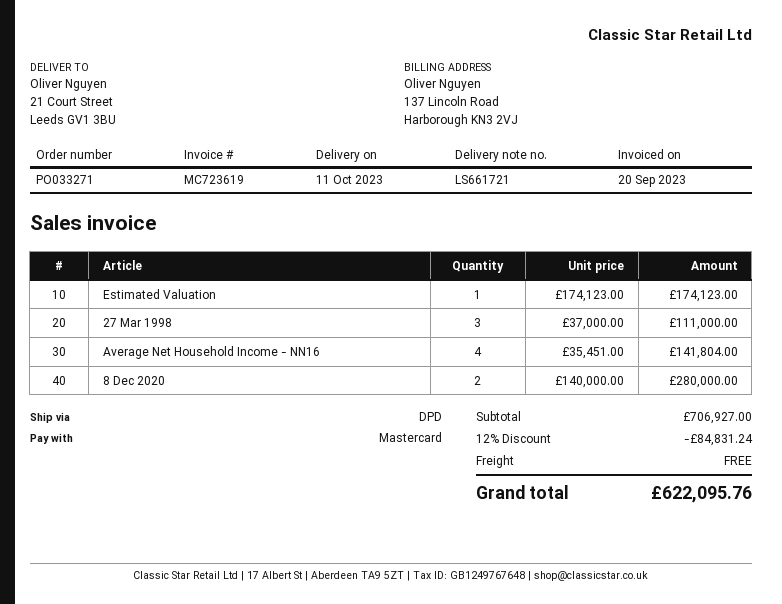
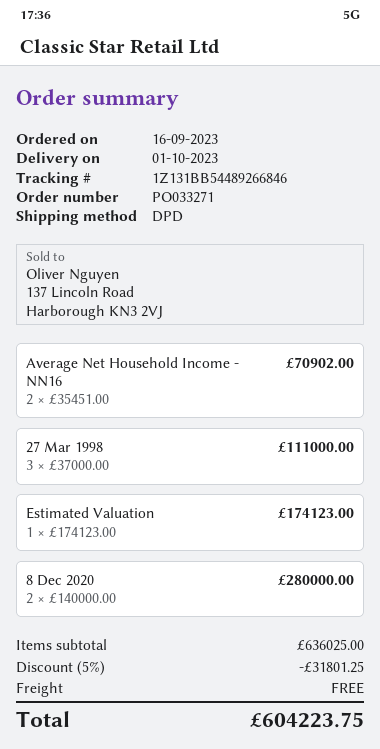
delivery date: 2023-10-11 -> 2023-10-01
Average Net Household Income - NN16: 4 x 35451.00 = 141804.00 -> 2 x 35451.00 = 70902.00
subtotal: 706927.00 -> 636025.00
discount: 12% = 84831.24 -> 5% = 31801.25
total: 622095.76 -> 604223.75

